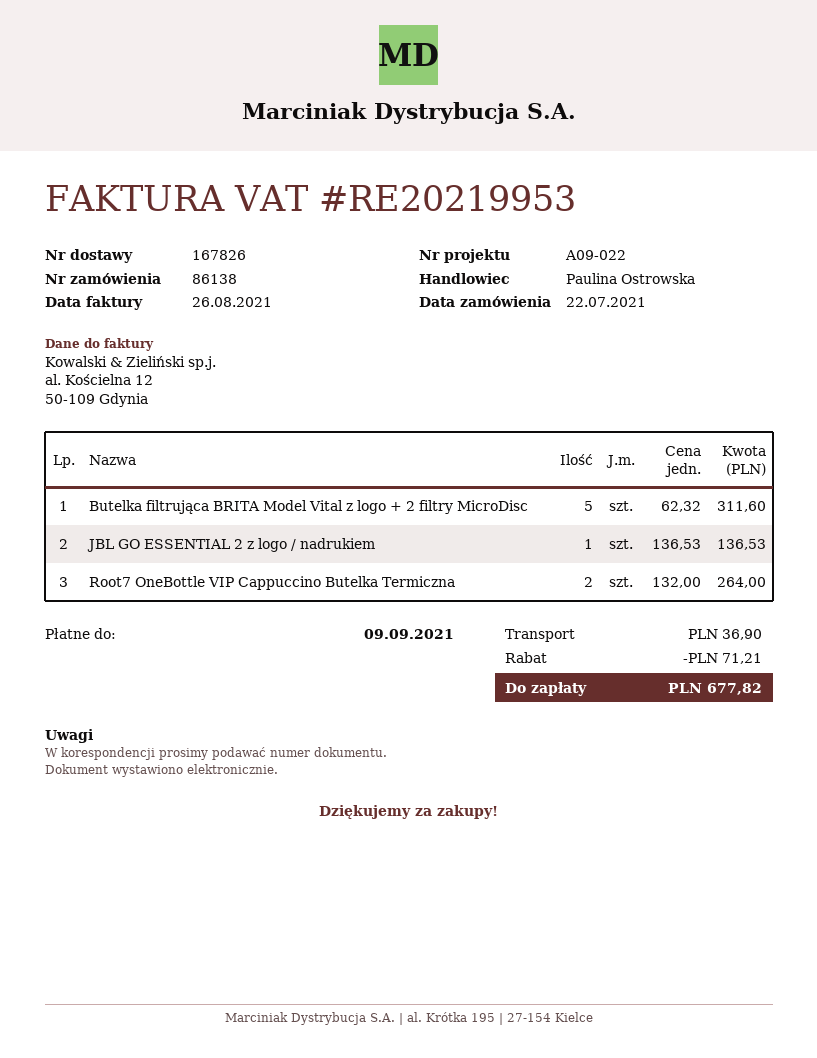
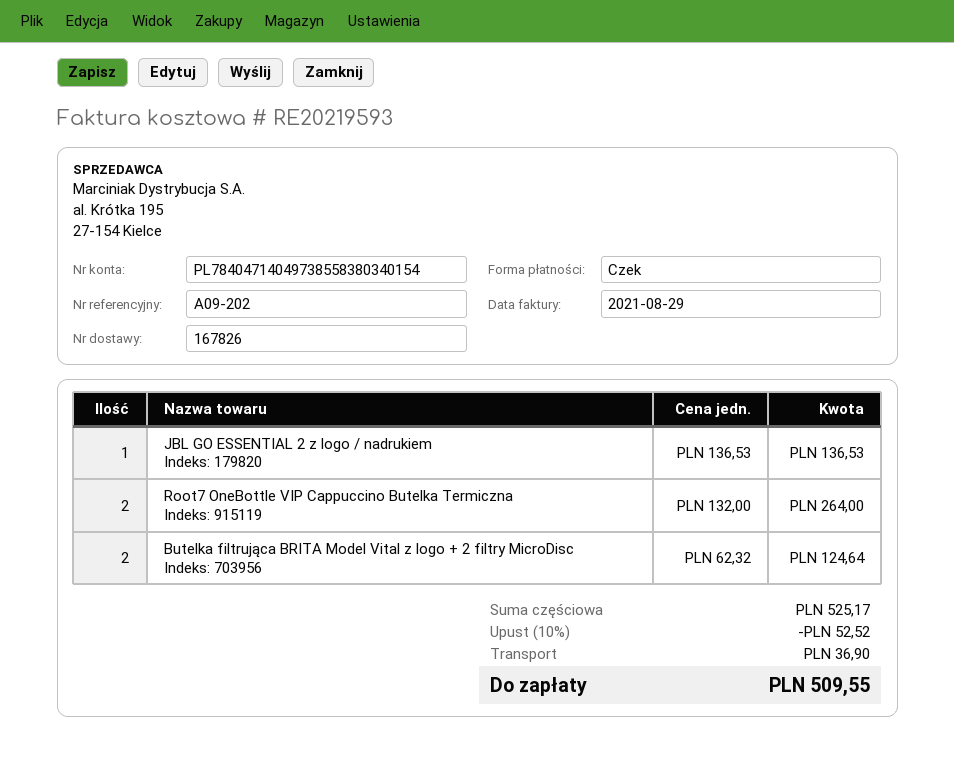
invoice number: RE20219953 -> RE20219593
invoice date: 2021-08-26 -> 2021-08-29
reference: A09-022 -> A09-202
Butelka filtrująca BRITA Model Vital z logo + 2 filtry MicroDisc: 5 x 62.32 = 311.60 -> 2 x 62.32 = 124.64
discount: 71.21 -> 52.52
total: 677.82 -> 509.55

